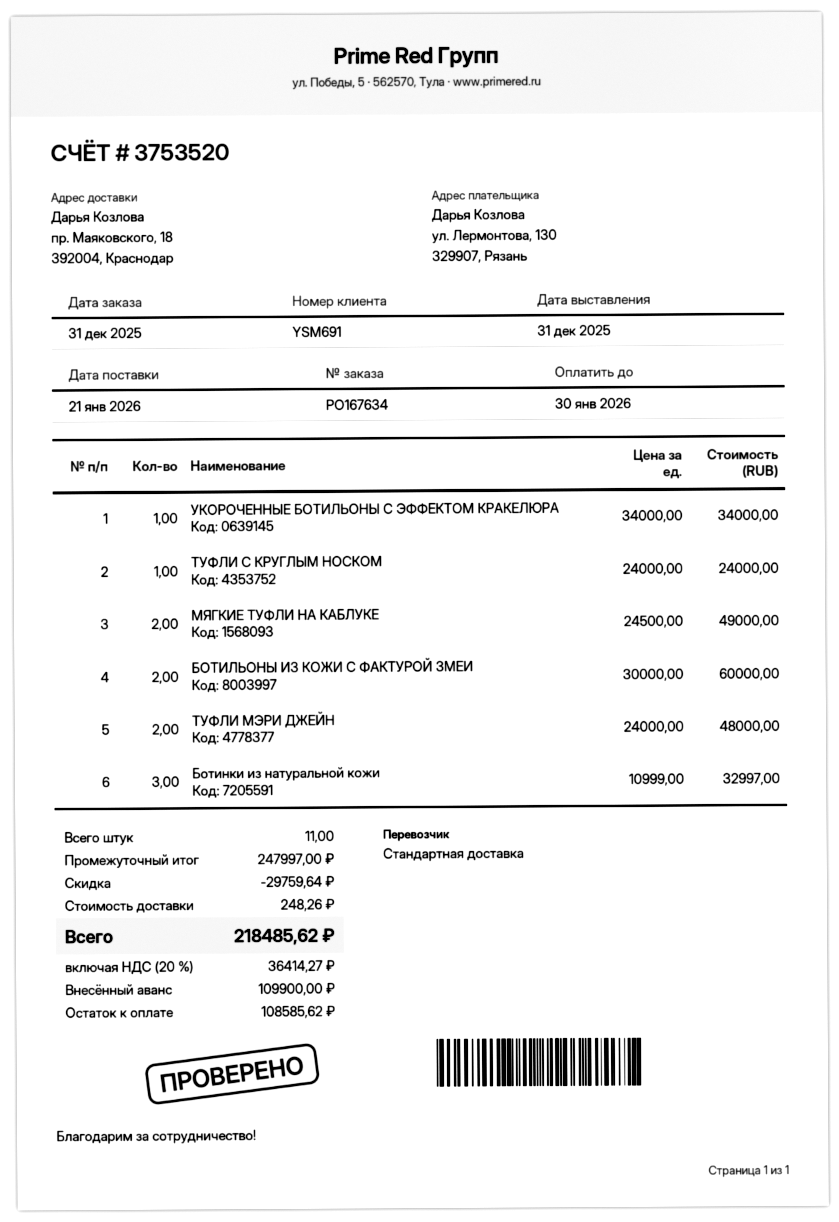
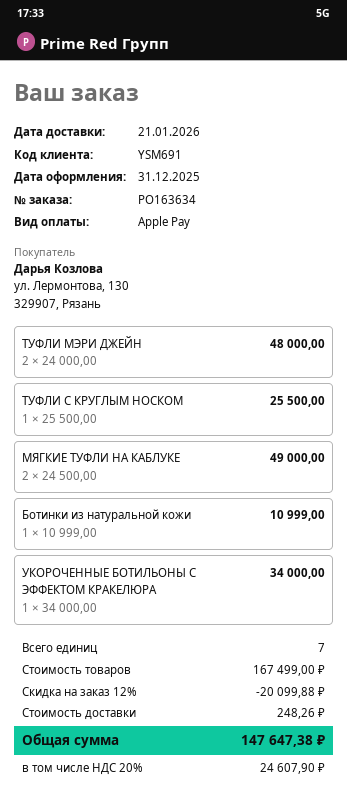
order number: PO167634 -> PO163634
ТУФЛИ С КРУГЛЫМ НОСКОМ: 1 x 24000.00 = 24000.00 -> 1 x 25500.00 = 25500.00
БОТИЛЬОНЫ ИЗ КОЖИ С ФАКТУРОЙ ЗМЕИ: 2 x 30000.00 = 60000.00 -> none
Ботинки из натуральной кожи: 3 x 10999.00 = 32997.00 -> 1 x 10999.00 = 10999.00
total quantity: 11 -> 7
subtotal: 247997.00 -> 167499.00
discount: 29759.64 -> 20099.88
tax: 20% = 36414.27 -> 20% = 24607.90
total: 218485.62 -> 147647.38

